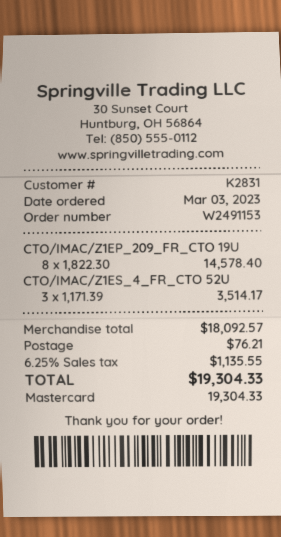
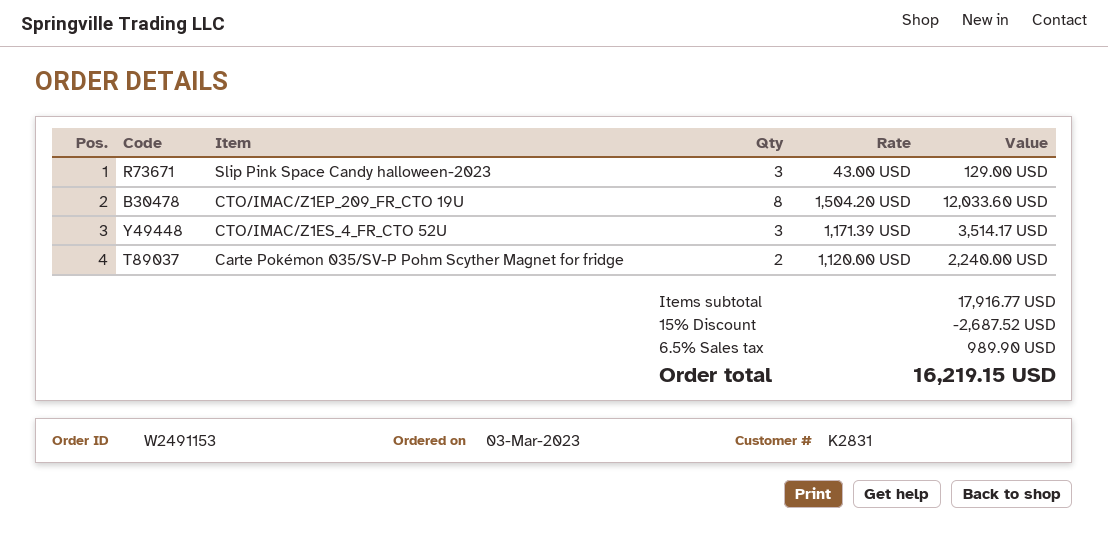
CTO/IMAC/Z1EP_209_FR_CTO 19U: 8 x 1822.30 = 14578.40 -> 8 x 1504.20 = 12033.60
Slip Pink Space Candy halloween-2023: none -> 3 x 43.00 = 129.00
Carte Pokémon 035/SV-P Pohm Scyther Magnet for fridge: none -> 2 x 1120.00 = 2240.00
subtotal: 18092.57 -> 17916.77
discount: none -> 15% = 2687.52
shipping: 76.21 -> none
tax: 6.25% = 1135.55 -> 6.5% = 989.90
total: 19304.33 -> 16219.15

